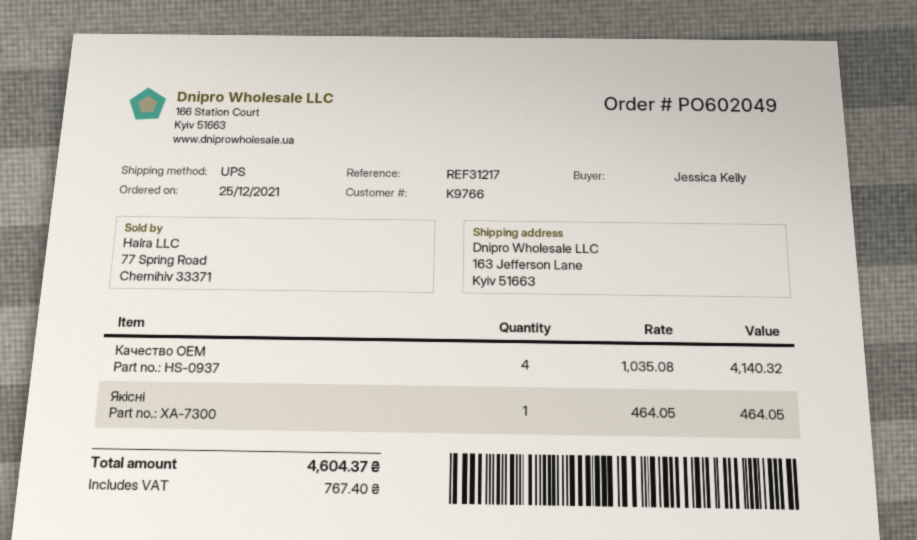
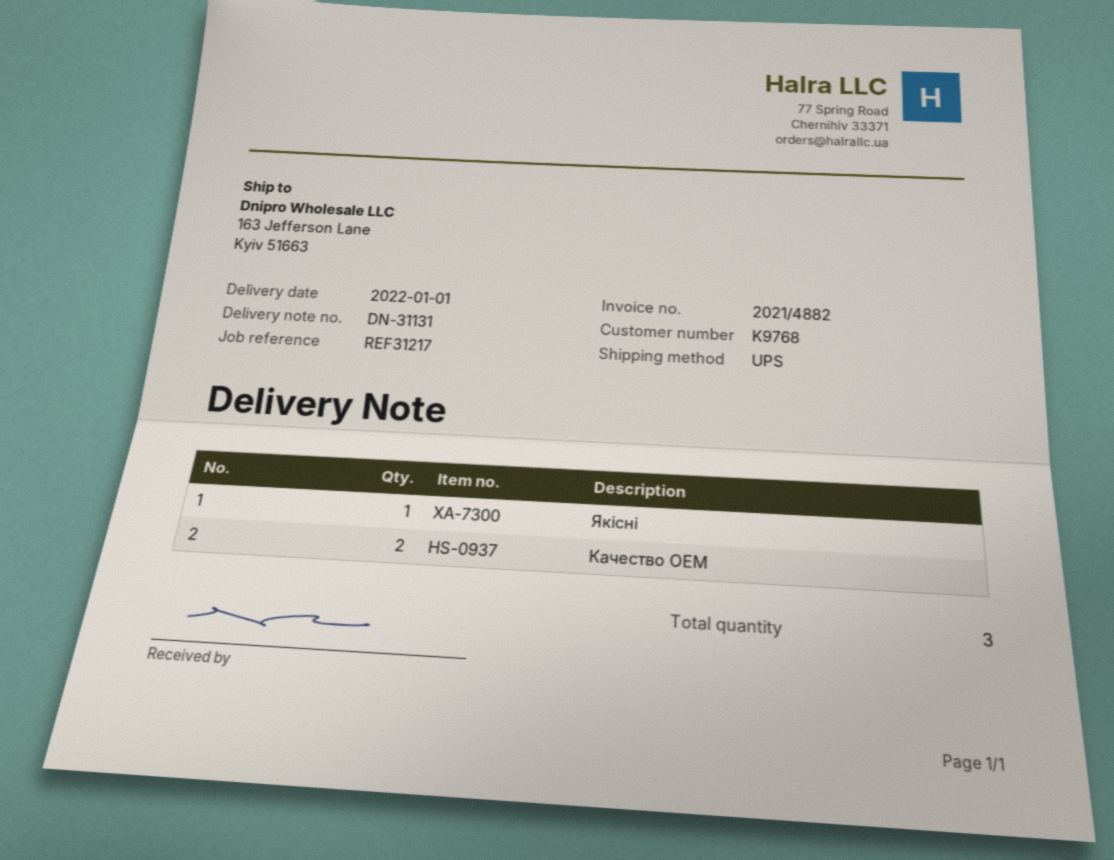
customer number: K9766 -> K9768
Качество OEM: 4 -> 2

